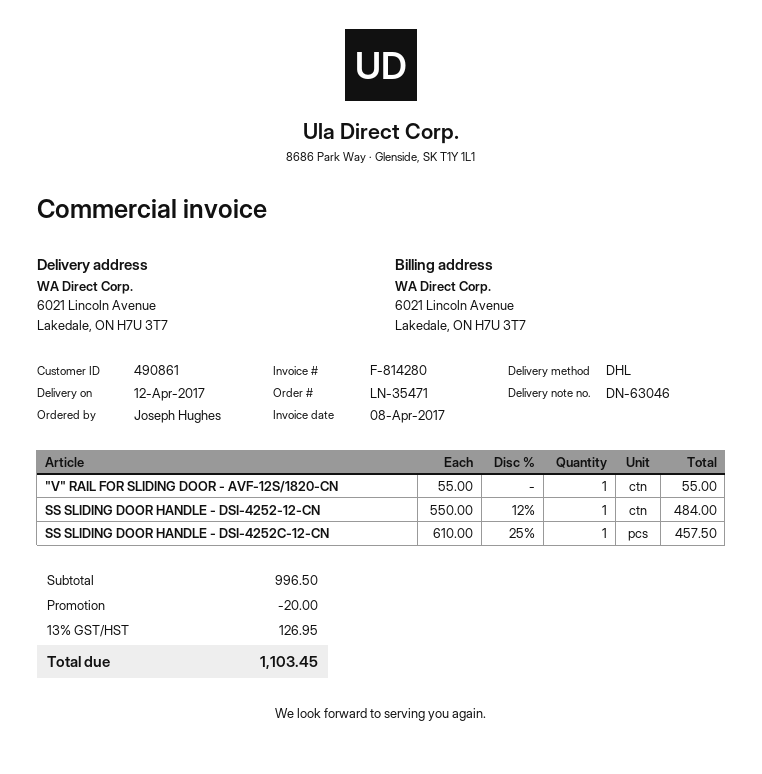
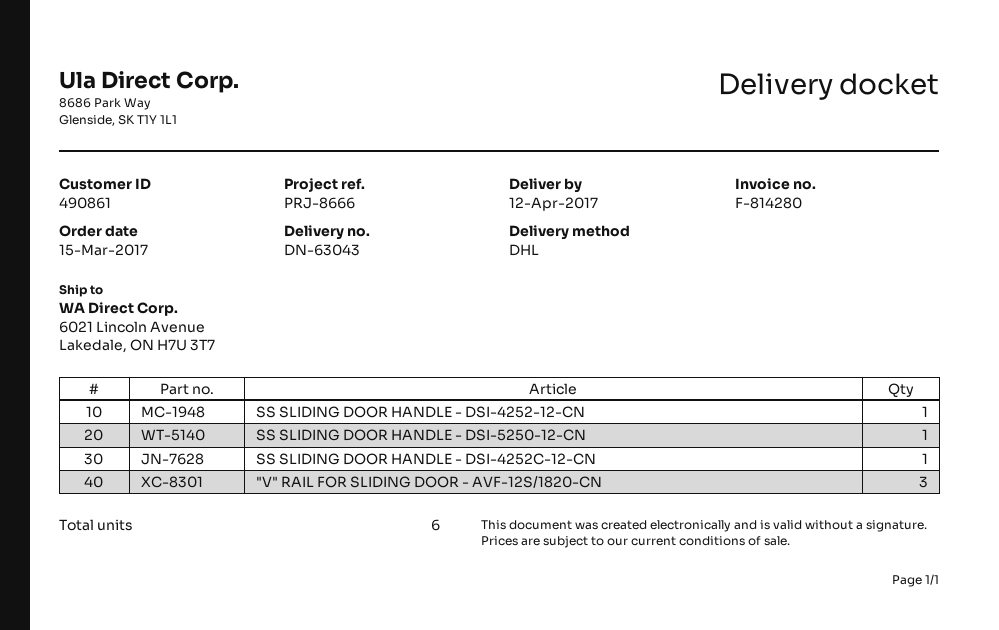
delivery note number: DN-63046 -> DN-63043
"V" RAIL FOR SLIDING DOOR - AVF-12S/1820-CN: 1 -> 3
SS SLIDING DOOR HANDLE - DSI-5250-12-CN: none -> 1

